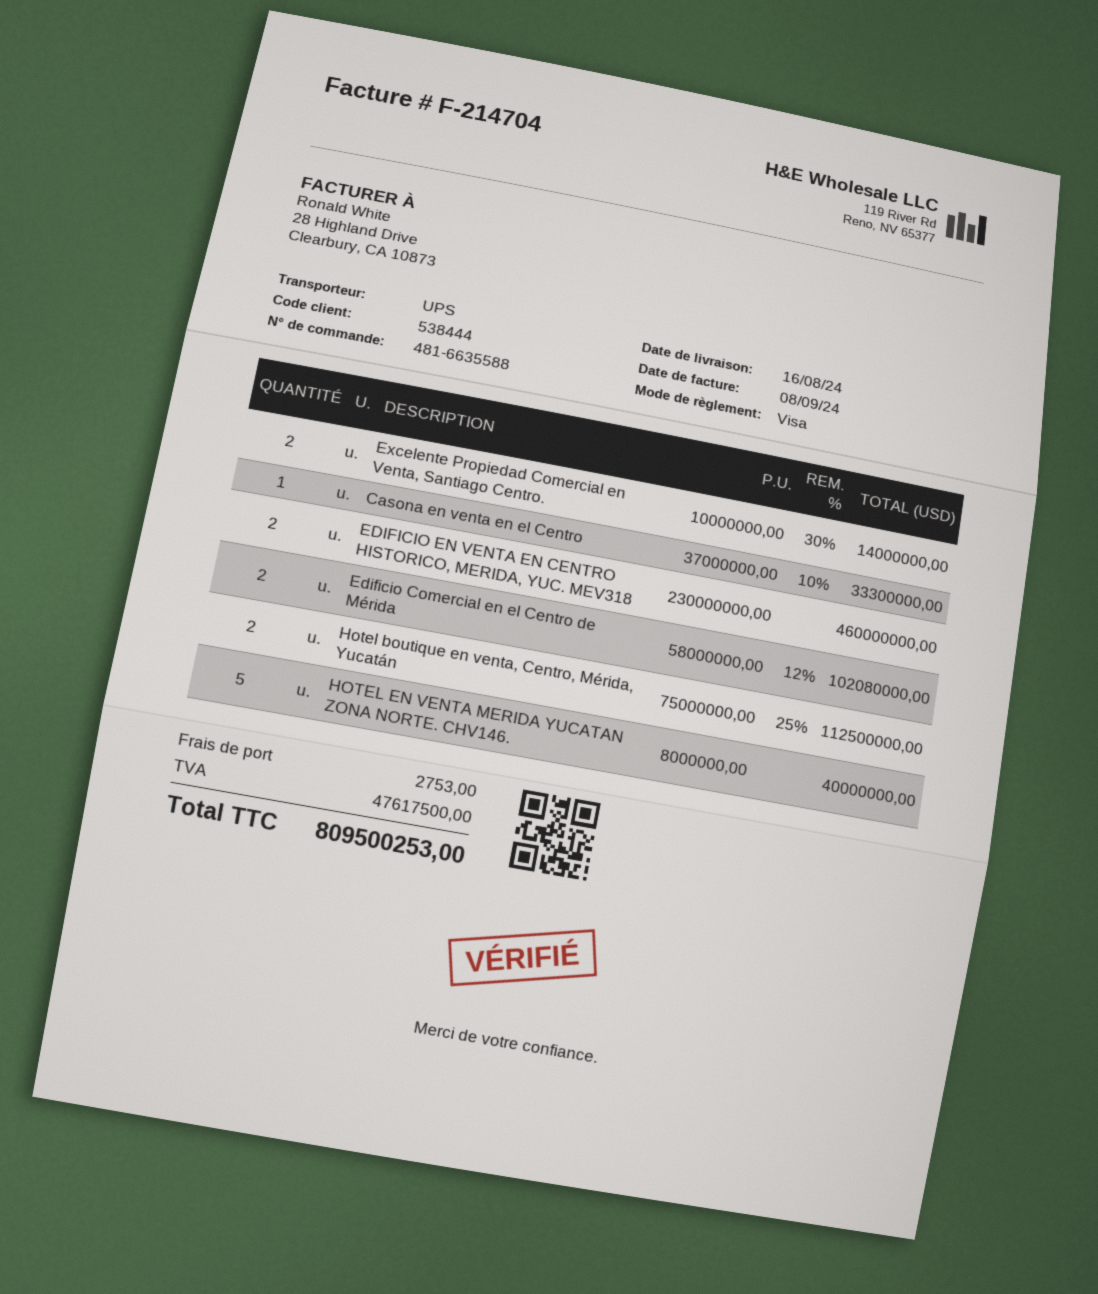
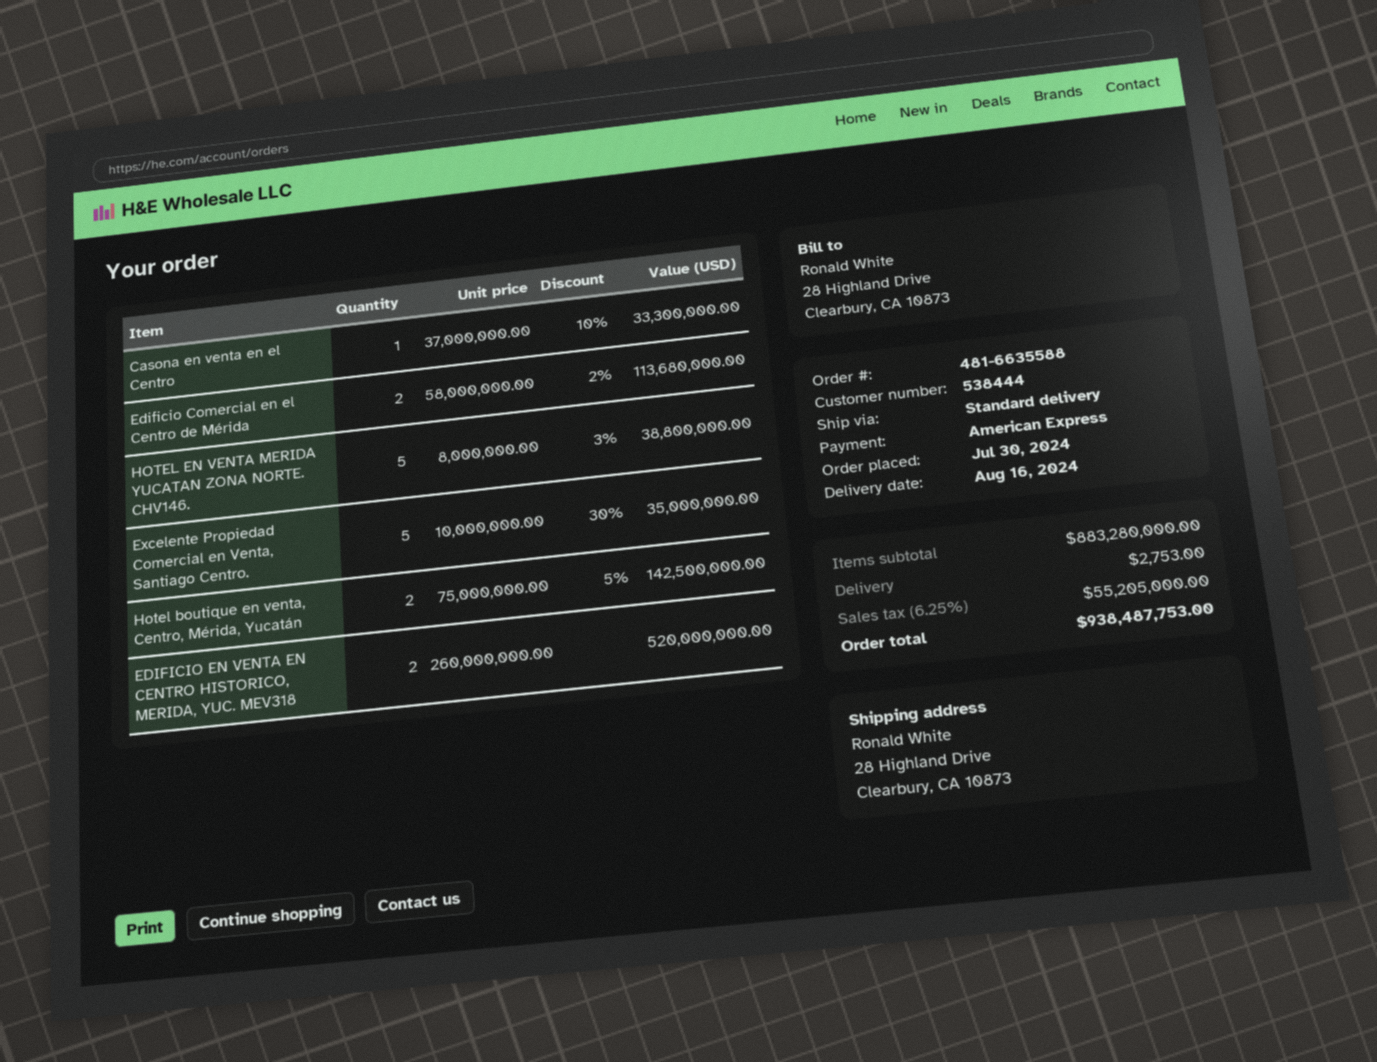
payment method: Visa -> American Express
shipping method: UPS -> standard
Excelente Propiedad Comercial en Venta, Santiago Centro.: 2 x 10000000.00 - 30% = 14000000.00 -> 5 x 10000000.00 - 30% = 35000000.00
EDIFICIO EN VENTA EN CENTRO HISTORICO, MERIDA, YUC. MEV318: 2 x 230000000.00 = 460000000.00 -> 2 x 260000000.00 = 520000000.00
Edificio Comercial en el Centro de Mérida: 2 x 58000000.00 - 12% = 102080000.00 -> 2 x 58000000.00 - 2% = 113680000.00
Hotel boutique en venta, Centro, Mérida, Yucatán: 2 x 75000000.00 - 25% = 112500000.00 -> 2 x 75000000.00 - 5% = 142500000.00
HOTEL EN VENTA MERIDA YUCATAN ZONA NORTE. CHV146.: 5 x 8000000.00 = 40000000.00 -> 5 x 8000000.00 - 3% = 38800000.00
tax: 47617500.00 -> 55205000.00
total: 809500253.00 -> 938487753.00

